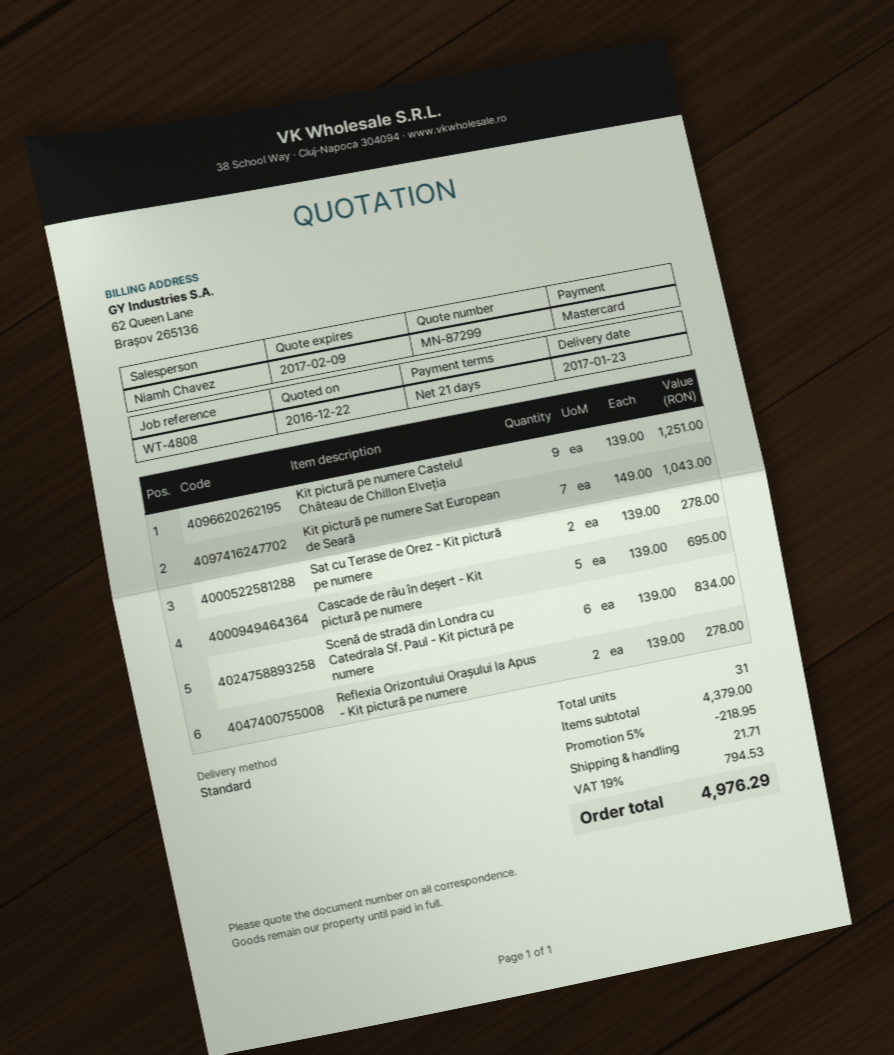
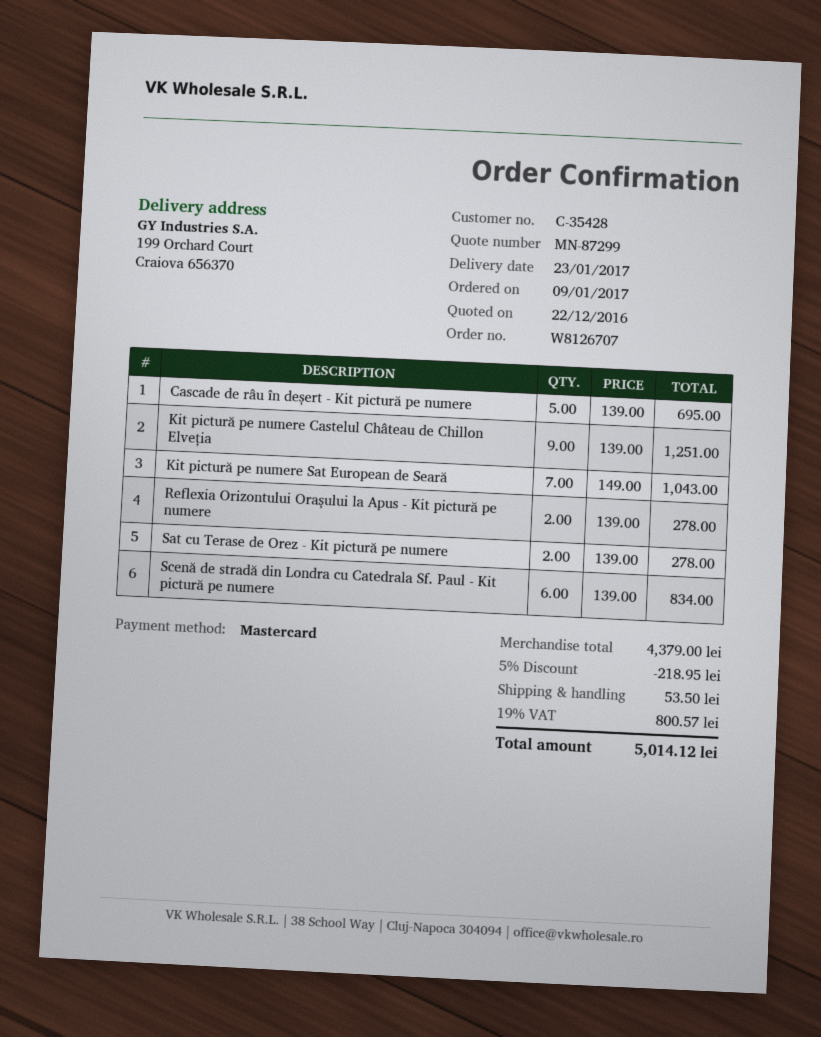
shipping: 21.71 -> 53.50
tax: 19% = 794.53 -> 19% = 800.57
total: 4976.29 -> 5014.12

